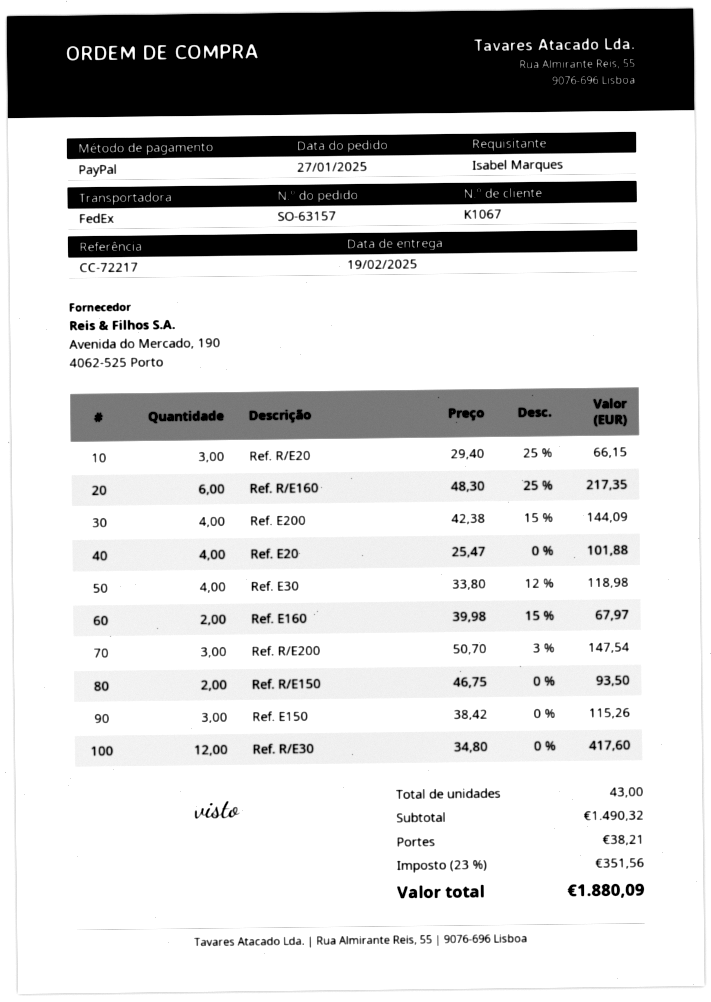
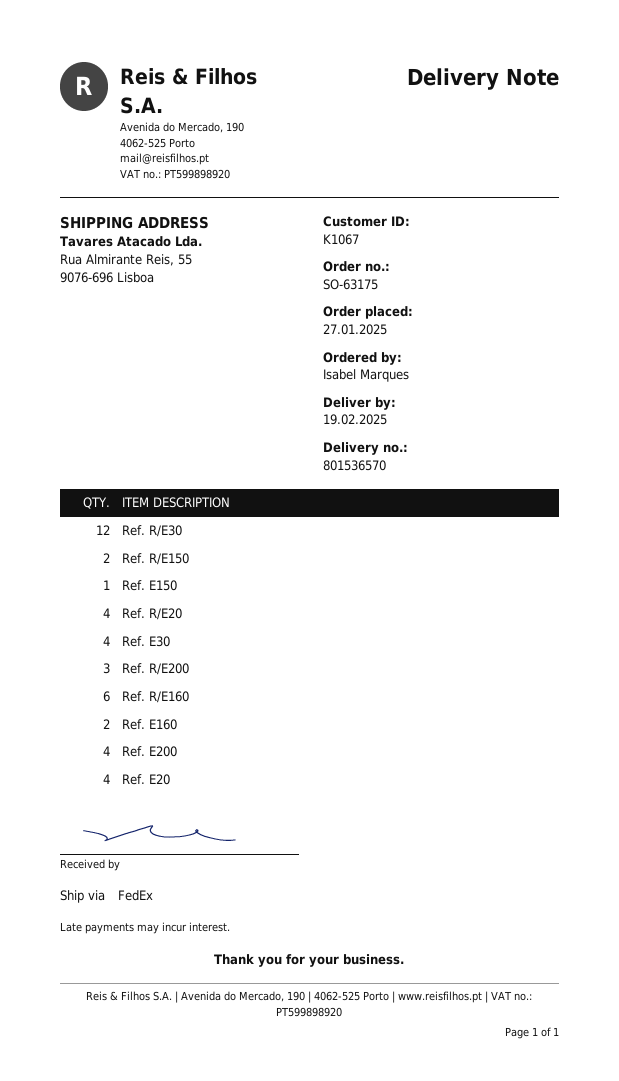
order number: SO-63157 -> SO-63175
Ref. R/E20: 3 -> 4
Ref. E150: 3 -> 1

